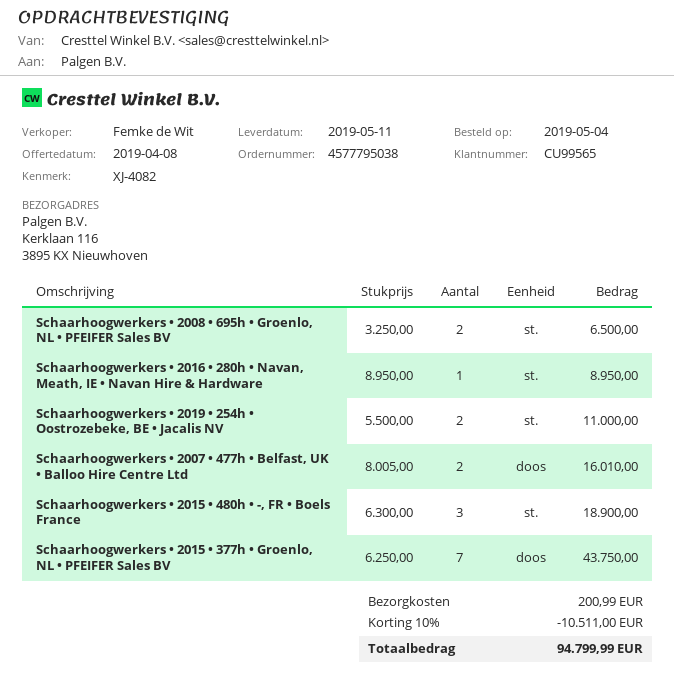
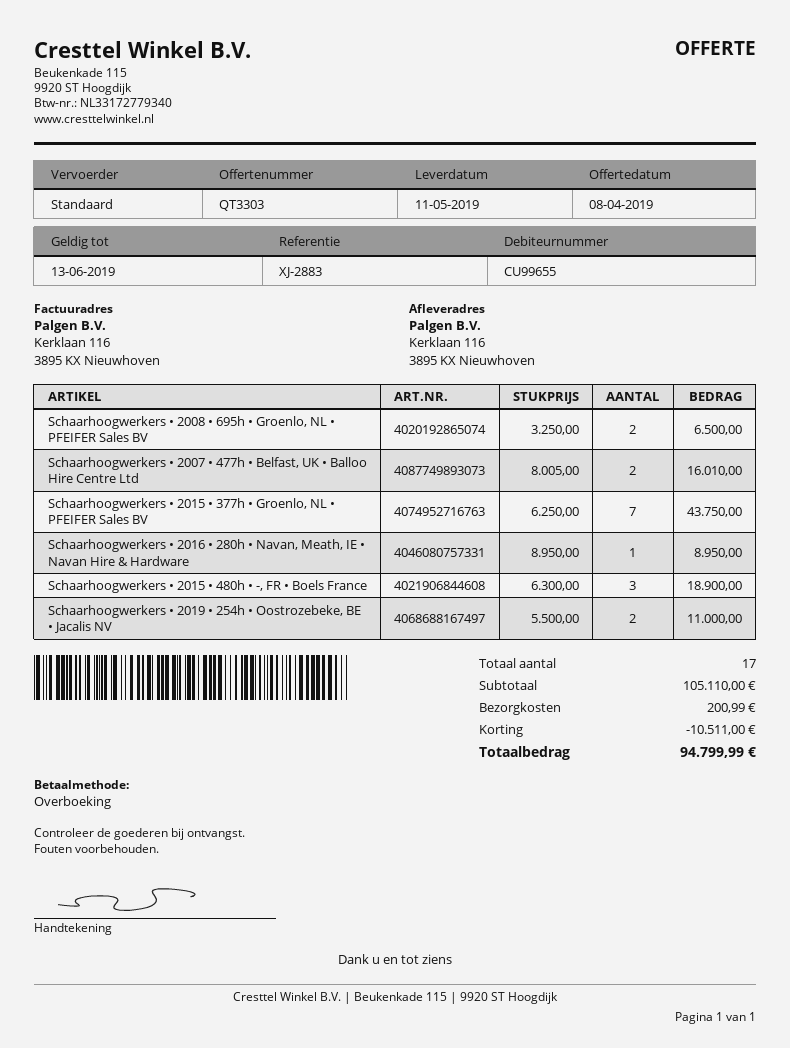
customer number: CU99565 -> CU99655
reference: XJ-4082 -> XJ-2883

